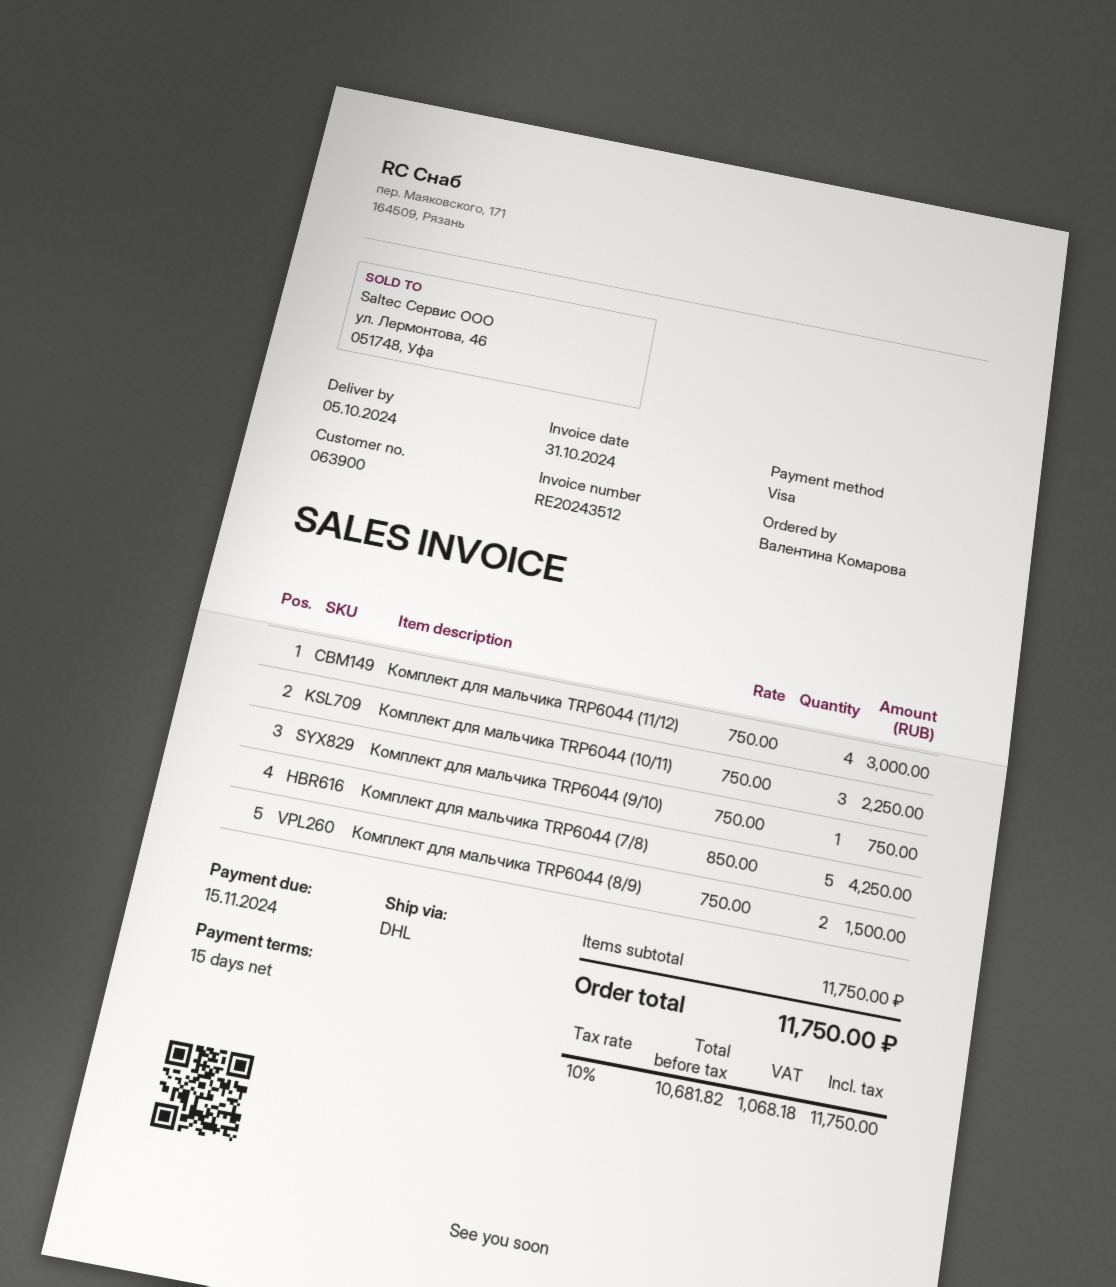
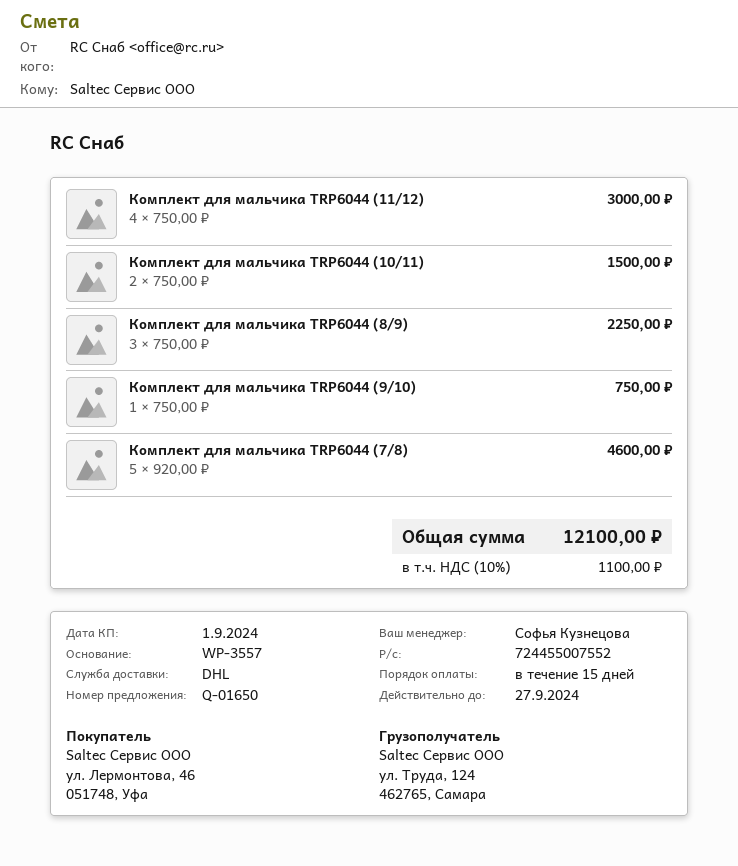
Комплект для мальчика TRP6044 (10/11): 3 x 750.00 = 2250.00 -> 2 x 750.00 = 1500.00
Комплект для мальчика TRP6044 (7/8): 5 x 850.00 = 4250.00 -> 5 x 920.00 = 4600.00
Комплект для мальчика TRP6044 (8/9): 2 x 750.00 = 1500.00 -> 3 x 750.00 = 2250.00
tax: 10% = 1068.18 -> 10% = 1100.00
total: 11750.00 -> 12100.00

